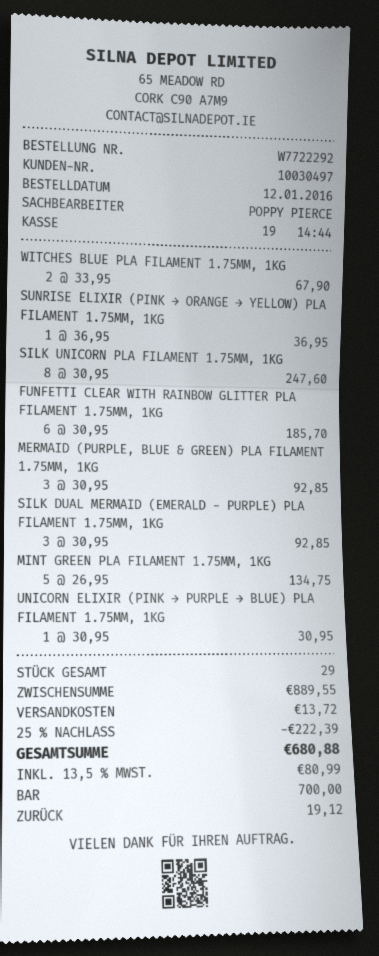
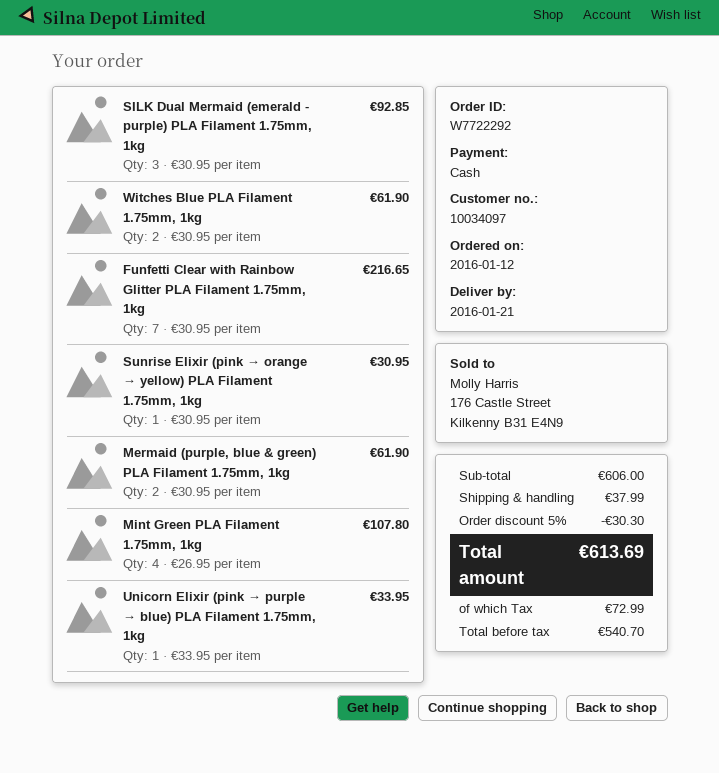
customer number: 10030497 -> 10034097
WITCHES BLUE PLA FILAMENT 1.75MM, 1KG: 2 x 33.95 = 67.90 -> 2 x 30.95 = 61.90
SUNRISE ELIXIR (PINK → ORANGE → YELLOW) PLA FILAMENT 1.75MM, 1KG: 1 x 36.95 = 36.95 -> 1 x 30.95 = 30.95
SILK UNICORN PLA FILAMENT 1.75MM, 1KG: 8 x 30.95 = 247.60 -> none
FUNFETTI CLEAR WITH RAINBOW GLITTER PLA FILAMENT 1.75MM, 1KG: 6 x 30.95 = 185.70 -> 7 x 30.95 = 216.65
MERMAID (PURPLE, BLUE & GREEN) PLA FILAMENT 1.75MM, 1KG: 3 x 30.95 = 92.85 -> 2 x 30.95 = 61.90
MINT GREEN PLA FILAMENT 1.75MM, 1KG: 5 x 26.95 = 134.75 -> 4 x 26.95 = 107.80
UNICORN ELIXIR (PINK → PURPLE → BLUE) PLA FILAMENT 1.75MM, 1KG: 1 x 30.95 = 30.95 -> 1 x 33.95 = 33.95
subtotal: 889.55 -> 606.00
discount: 25% = 222.39 -> 5% = 30.30
shipping: 13.72 -> 37.99
tax: 80.99 -> 72.99
total: 680.88 -> 613.69

